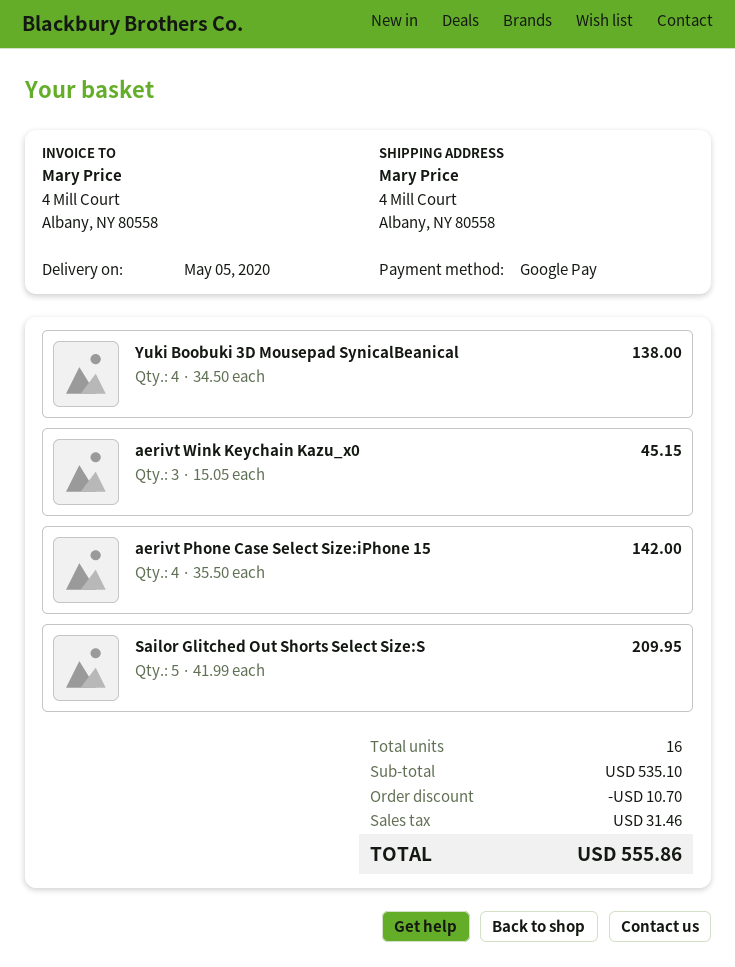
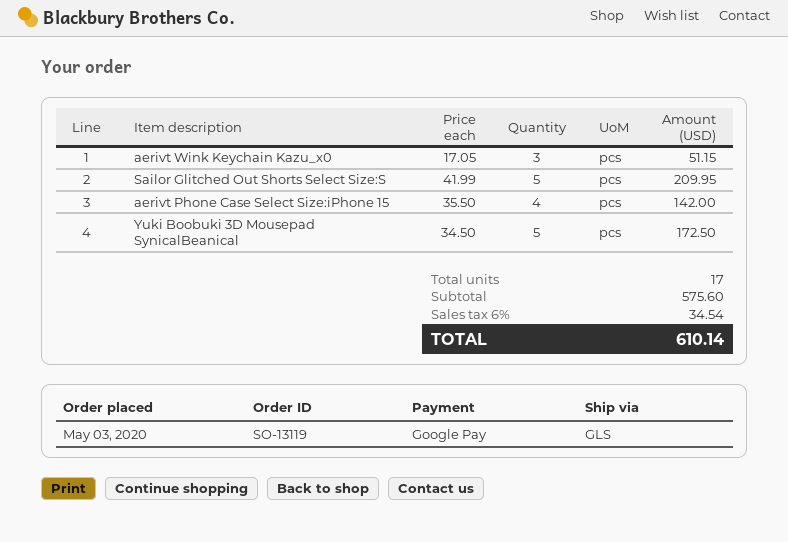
Yuki Boobuki 3D Mousepad SynicalBeanical: 4 x 34.50 = 138.00 -> 5 x 34.50 = 172.50
aerivt Wink Keychain Kazu_x0: 3 x 15.05 = 45.15 -> 3 x 17.05 = 51.15
total quantity: 16 -> 17
subtotal: 535.10 -> 575.60
discount: 10.70 -> none
tax: 31.46 -> 34.54
total: 555.86 -> 610.14

